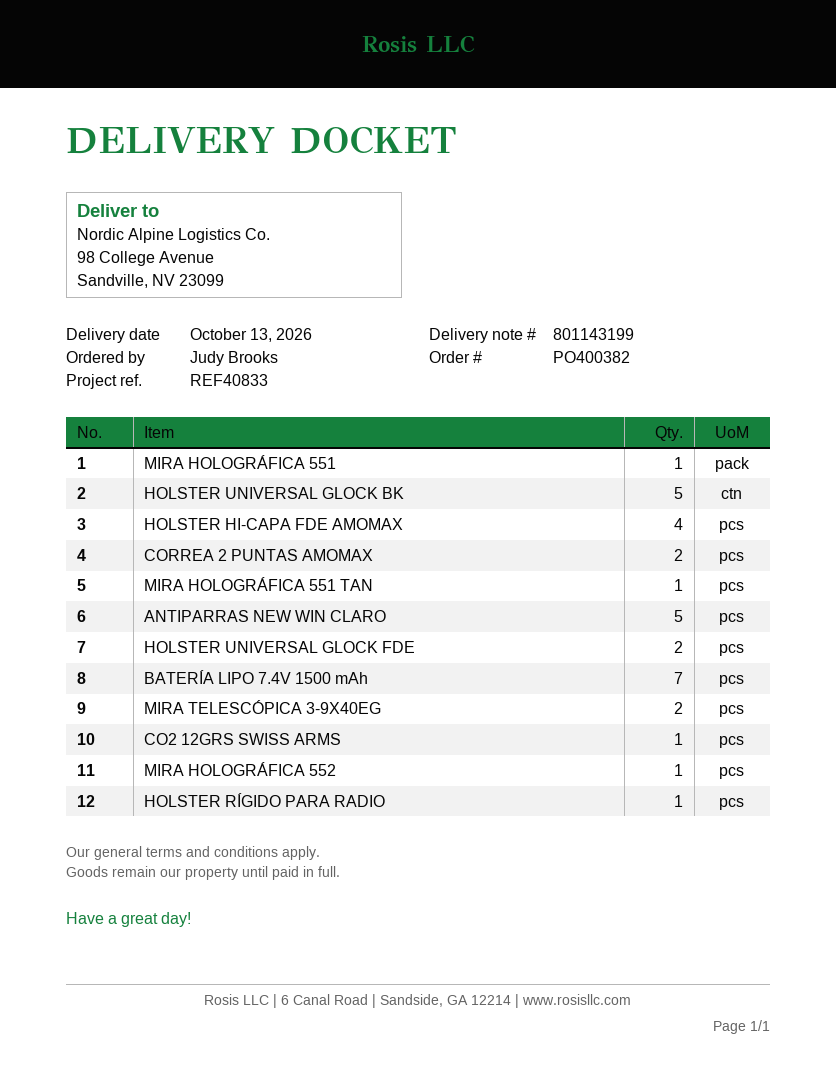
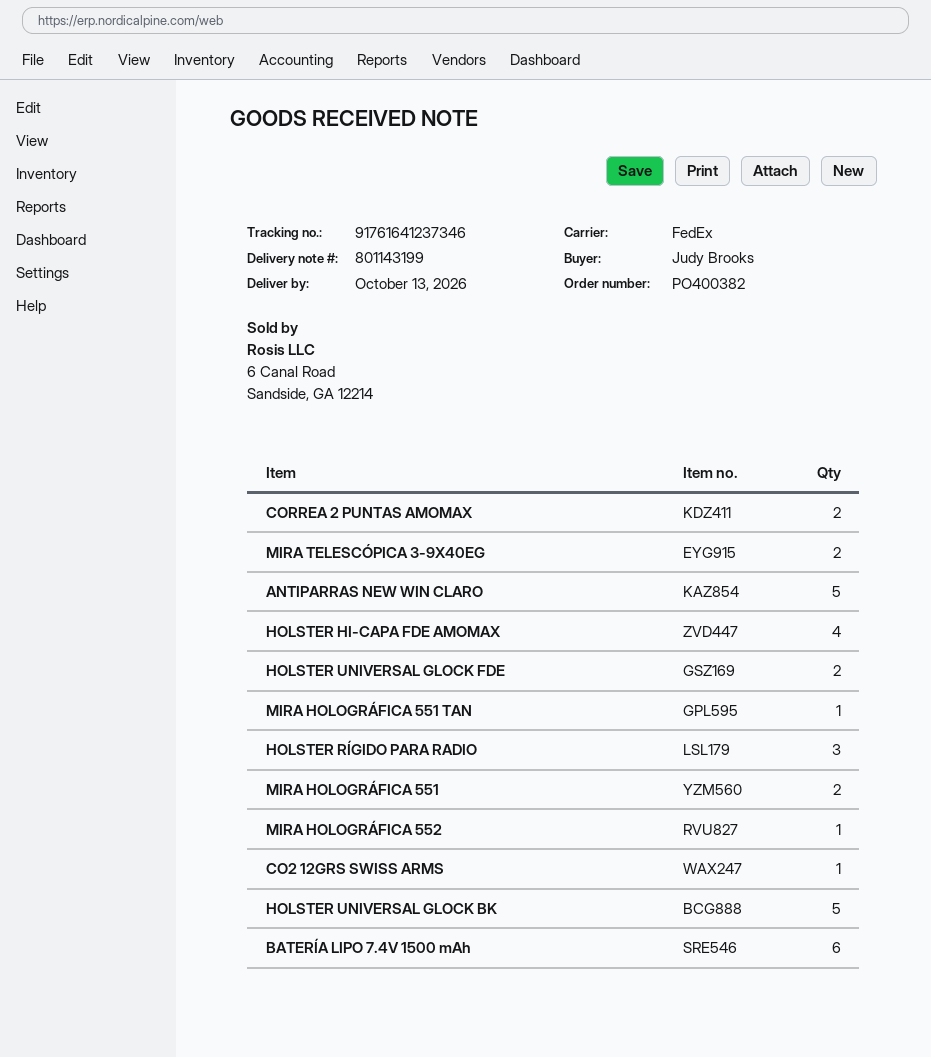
MIRA HOLOGRÁFICA 551: 1 -> 2
BATERÍA LIPO 7.4V 1500 mAh: 7 -> 6
HOLSTER RÍGIDO PARA RADIO: 1 -> 3

